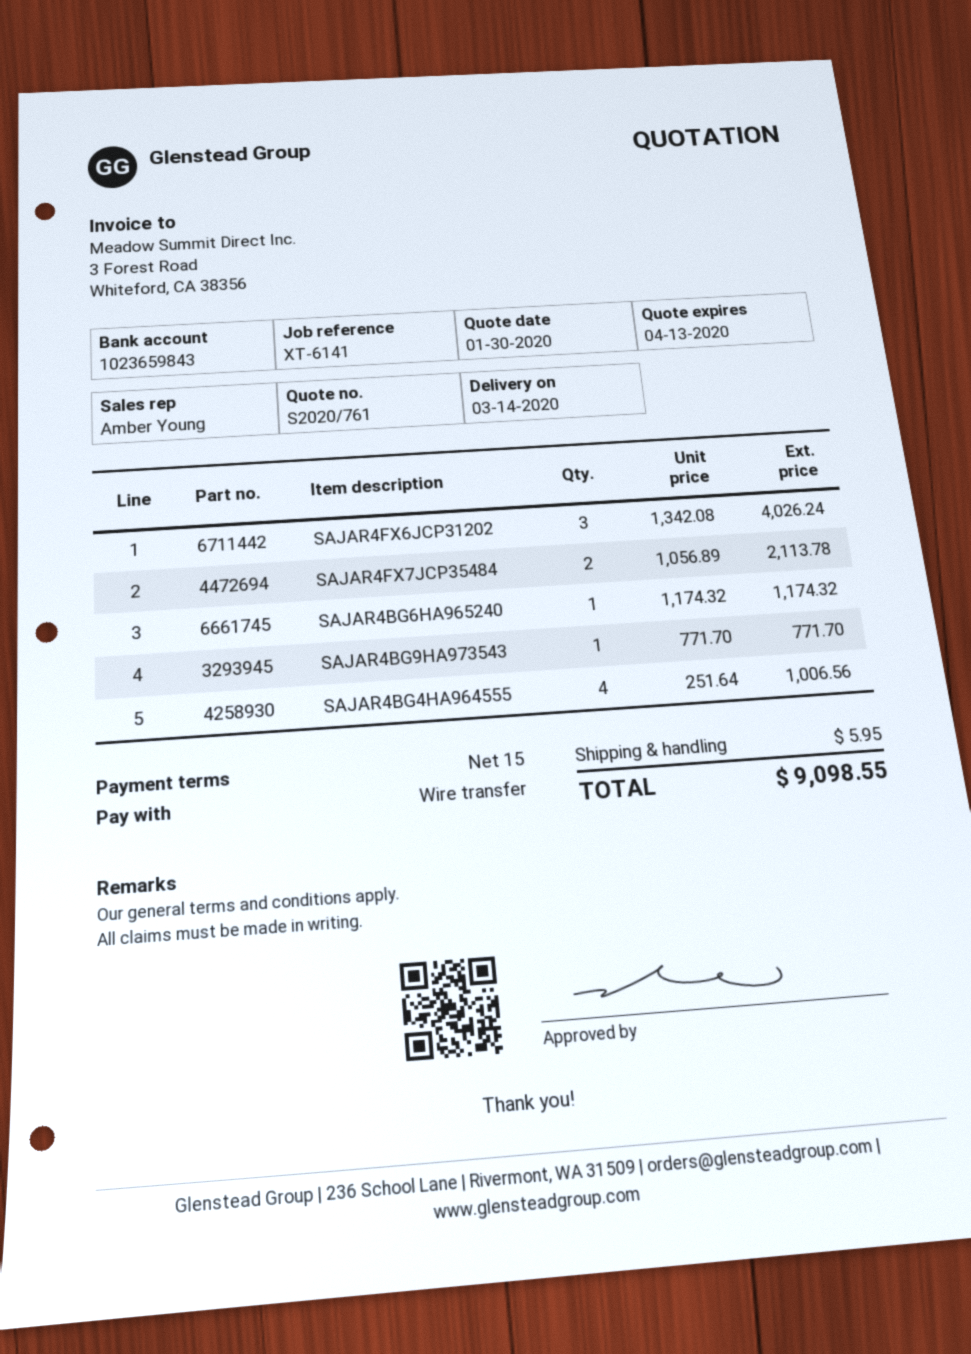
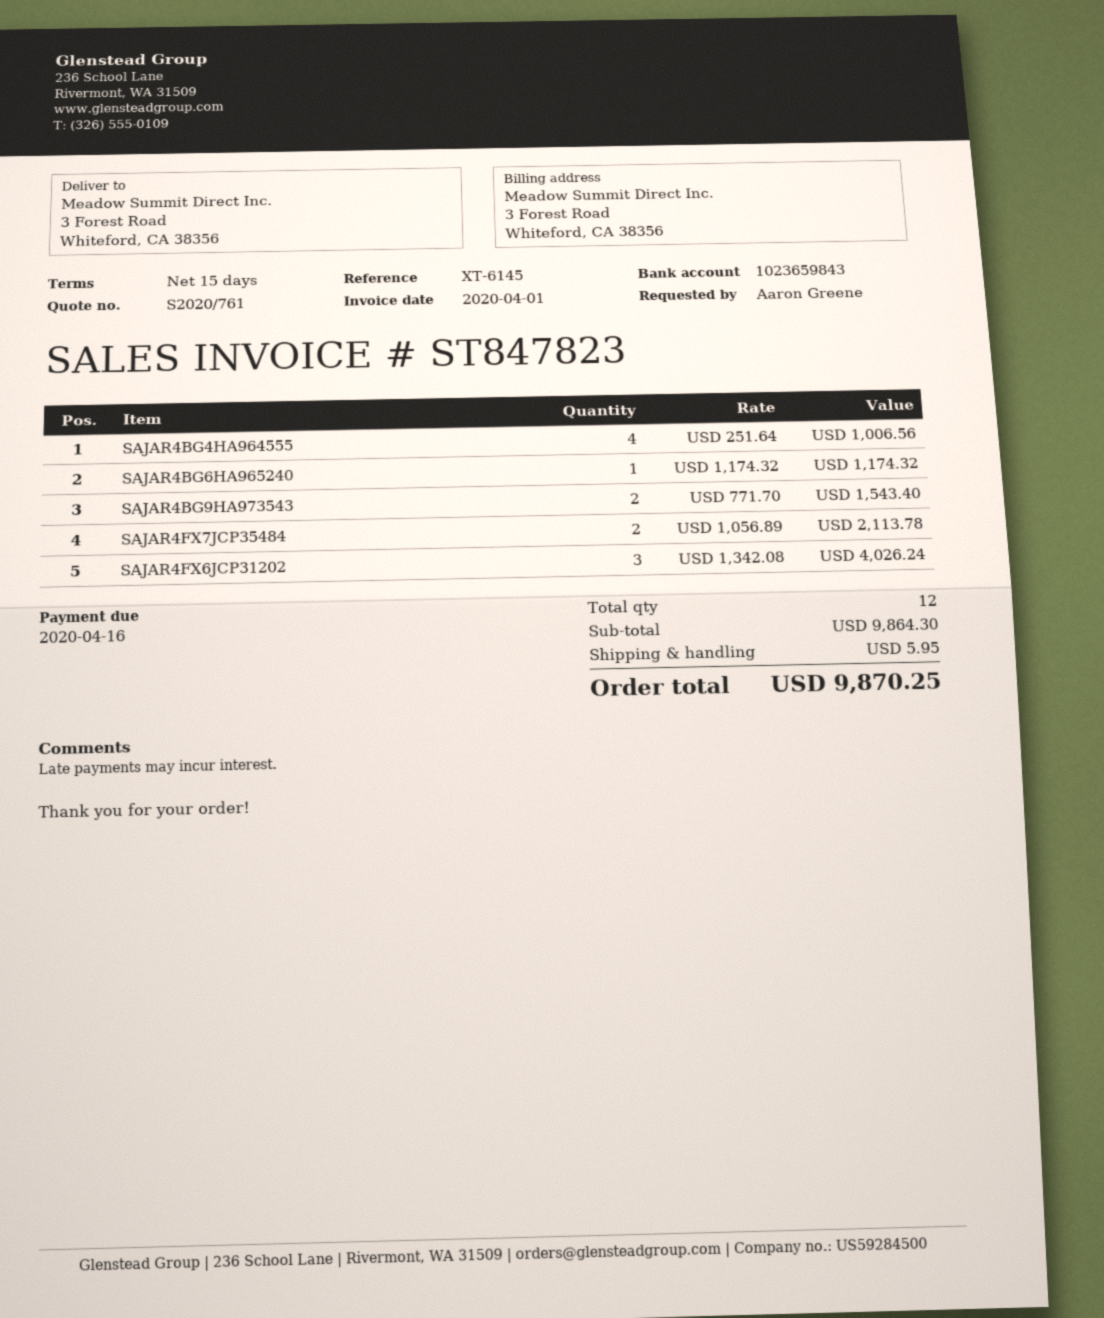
reference: XT-6141 -> XT-6145
SAJAR4BG9HA973543: 1 x 771.70 = 771.70 -> 2 x 771.70 = 1543.40
total: 9098.55 -> 9870.25

